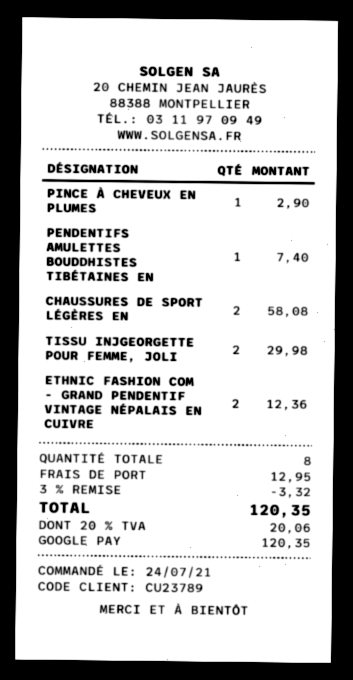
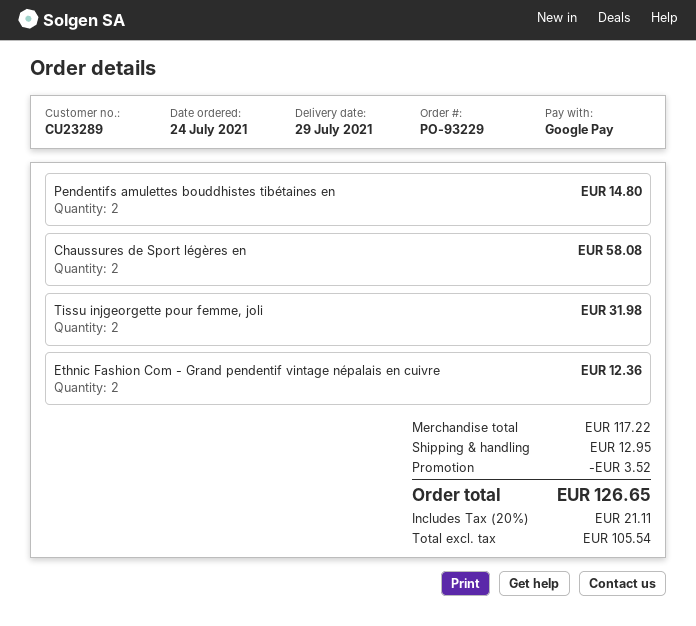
customer number: CU23789 -> CU23289
PINCE À CHEVEUX EN PLUMES: 1 for 2.90 -> none
PENDENTIFS AMULETTES BOUDDHISTES TIBÉTAINES EN: 1 for 7.40 -> 2 for 14.80
TISSU INJGEORGETTE POUR FEMME, JOLI: 2 for 29.98 -> 2 for 31.98
discount: 3.32 -> 3.52
tax: 20% = 20.06 -> 20% = 21.11
total: 120.35 -> 126.65

